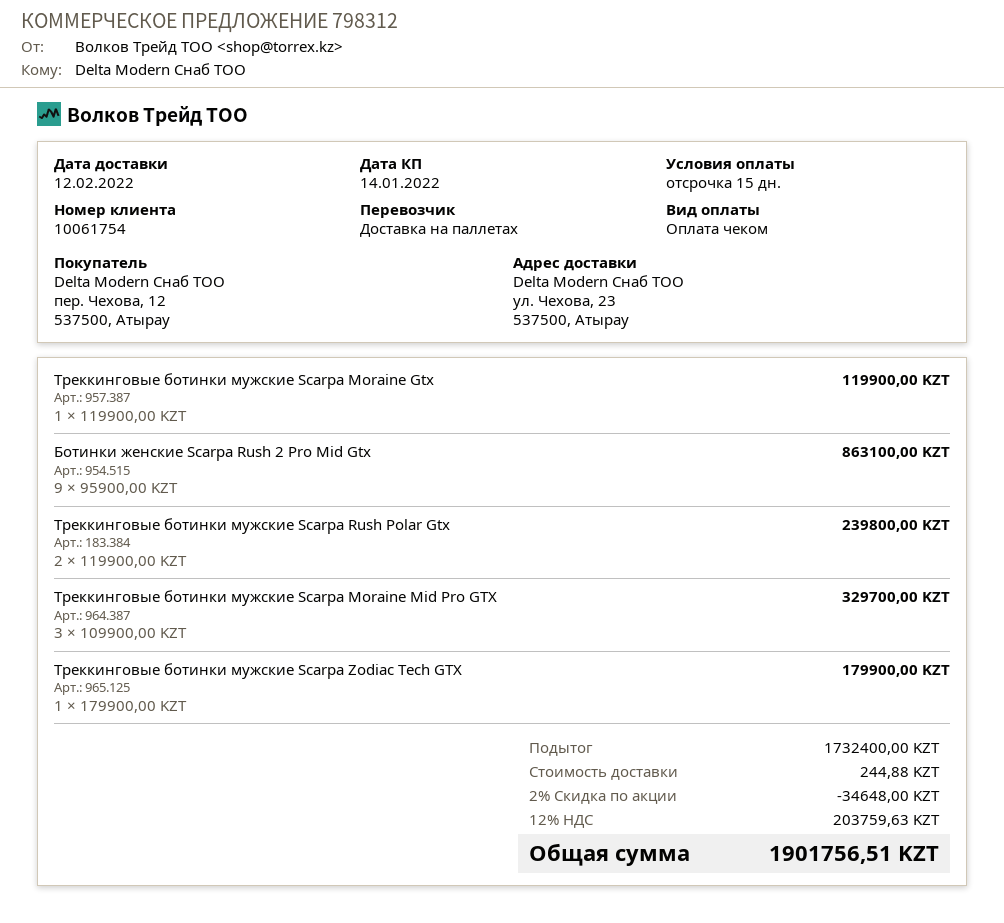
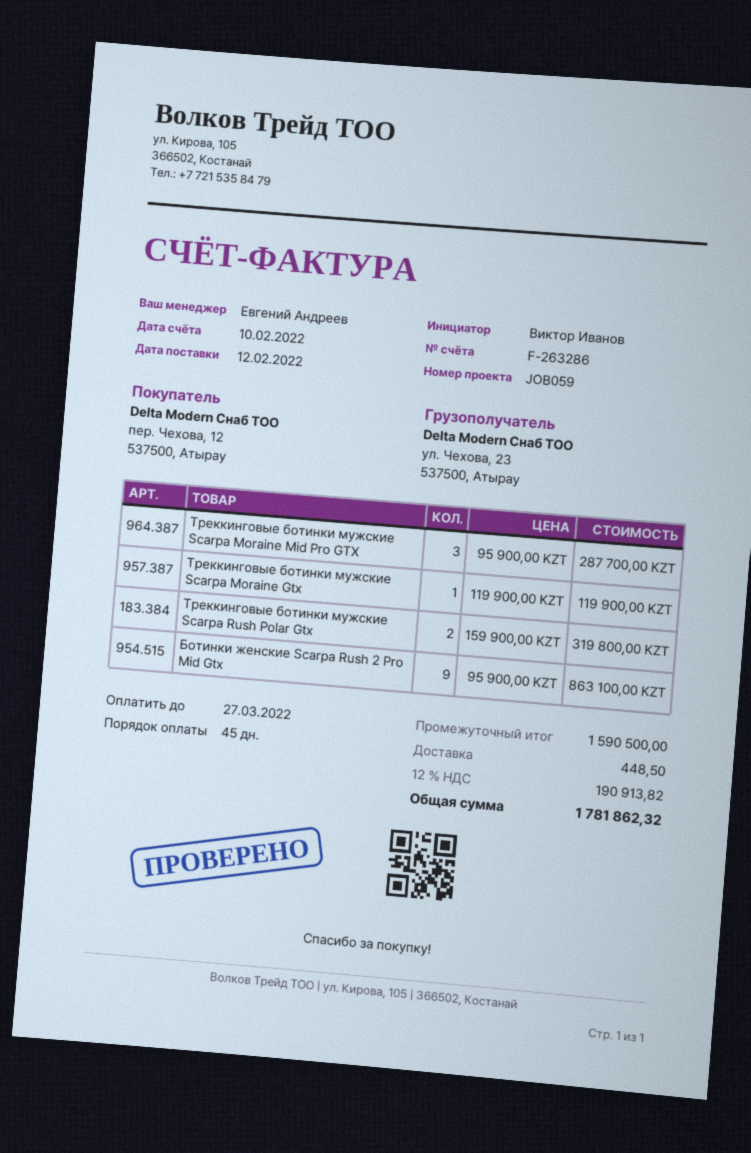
payment terms: 15 days -> 45 days
Треккинговые ботинки мужские Scarpa Rush Polar Gtx: 2 x 119900.00 = 239800.00 -> 2 x 159900.00 = 319800.00
Треккинговые ботинки мужские Scarpa Moraine Mid Pro GTX: 3 x 109900.00 = 329700.00 -> 3 x 95900.00 = 287700.00
Треккинговые ботинки мужские Scarpa Zodiac Tech GTX: 1 x 179900.00 = 179900.00 -> none
subtotal: 1732400.00 -> 1590500.00
discount: 2% = 34648.00 -> none
shipping: 244.88 -> 448.50
tax: 12% = 203759.63 -> 12% = 190913.82
total: 1901756.51 -> 1781862.32

